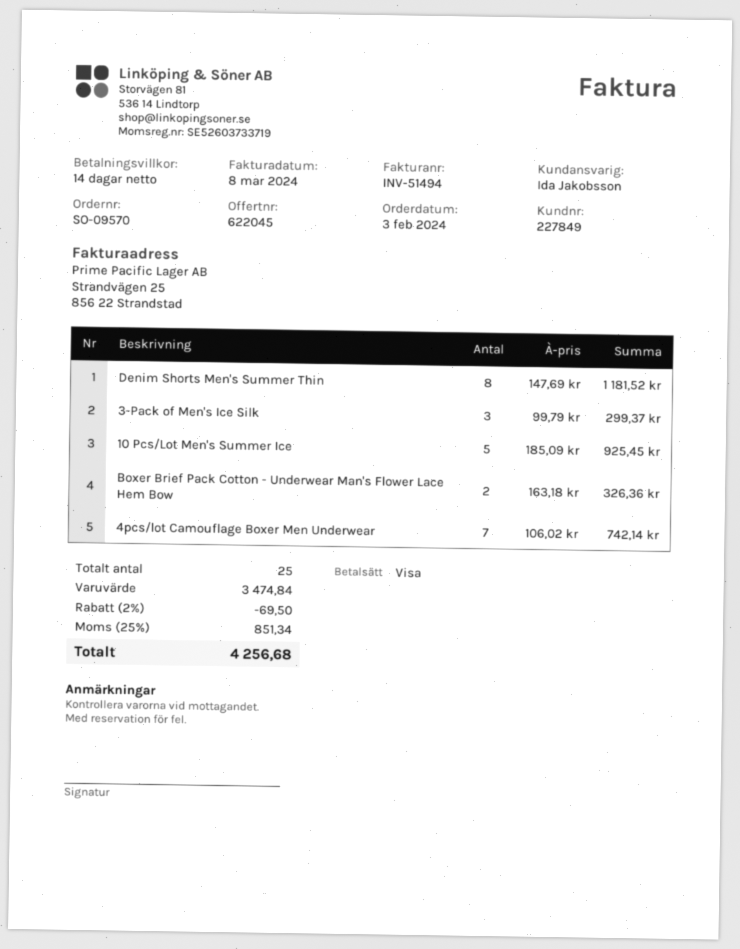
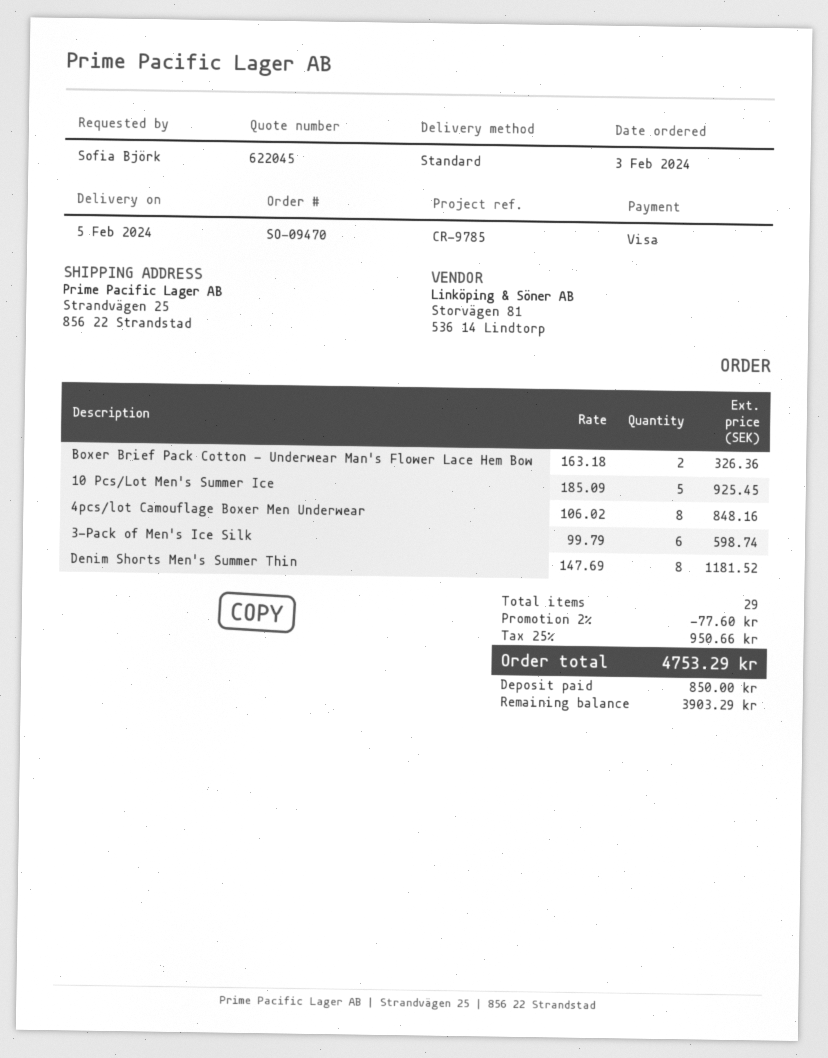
order number: SO-09570 -> SO-09470
3-Pack of Men's Ice Silk: 3 x 99.79 = 299.37 -> 6 x 99.79 = 598.74
4pcs/lot Camouflage Boxer Men Underwear: 7 x 106.02 = 742.14 -> 8 x 106.02 = 848.16
total quantity: 25 -> 29
discount: 2% = 69.50 -> 2% = 77.60
tax: 25% = 851.34 -> 25% = 950.66
total: 4256.68 -> 4753.29

